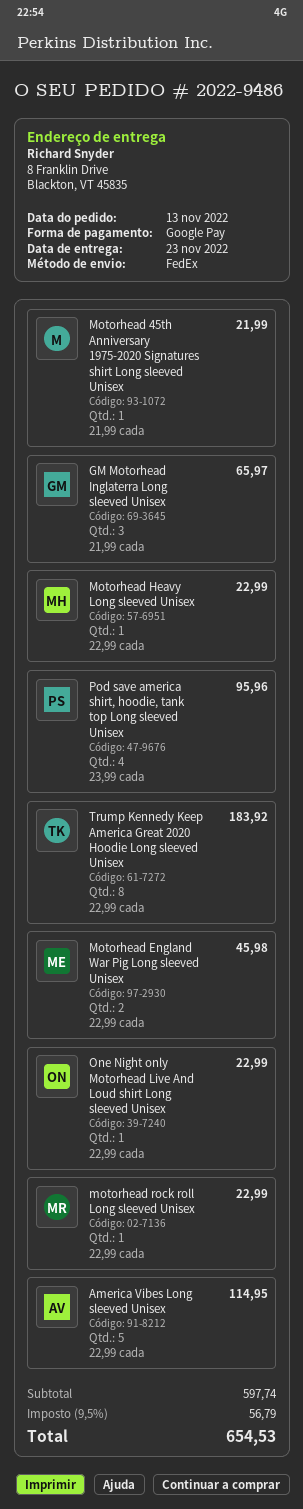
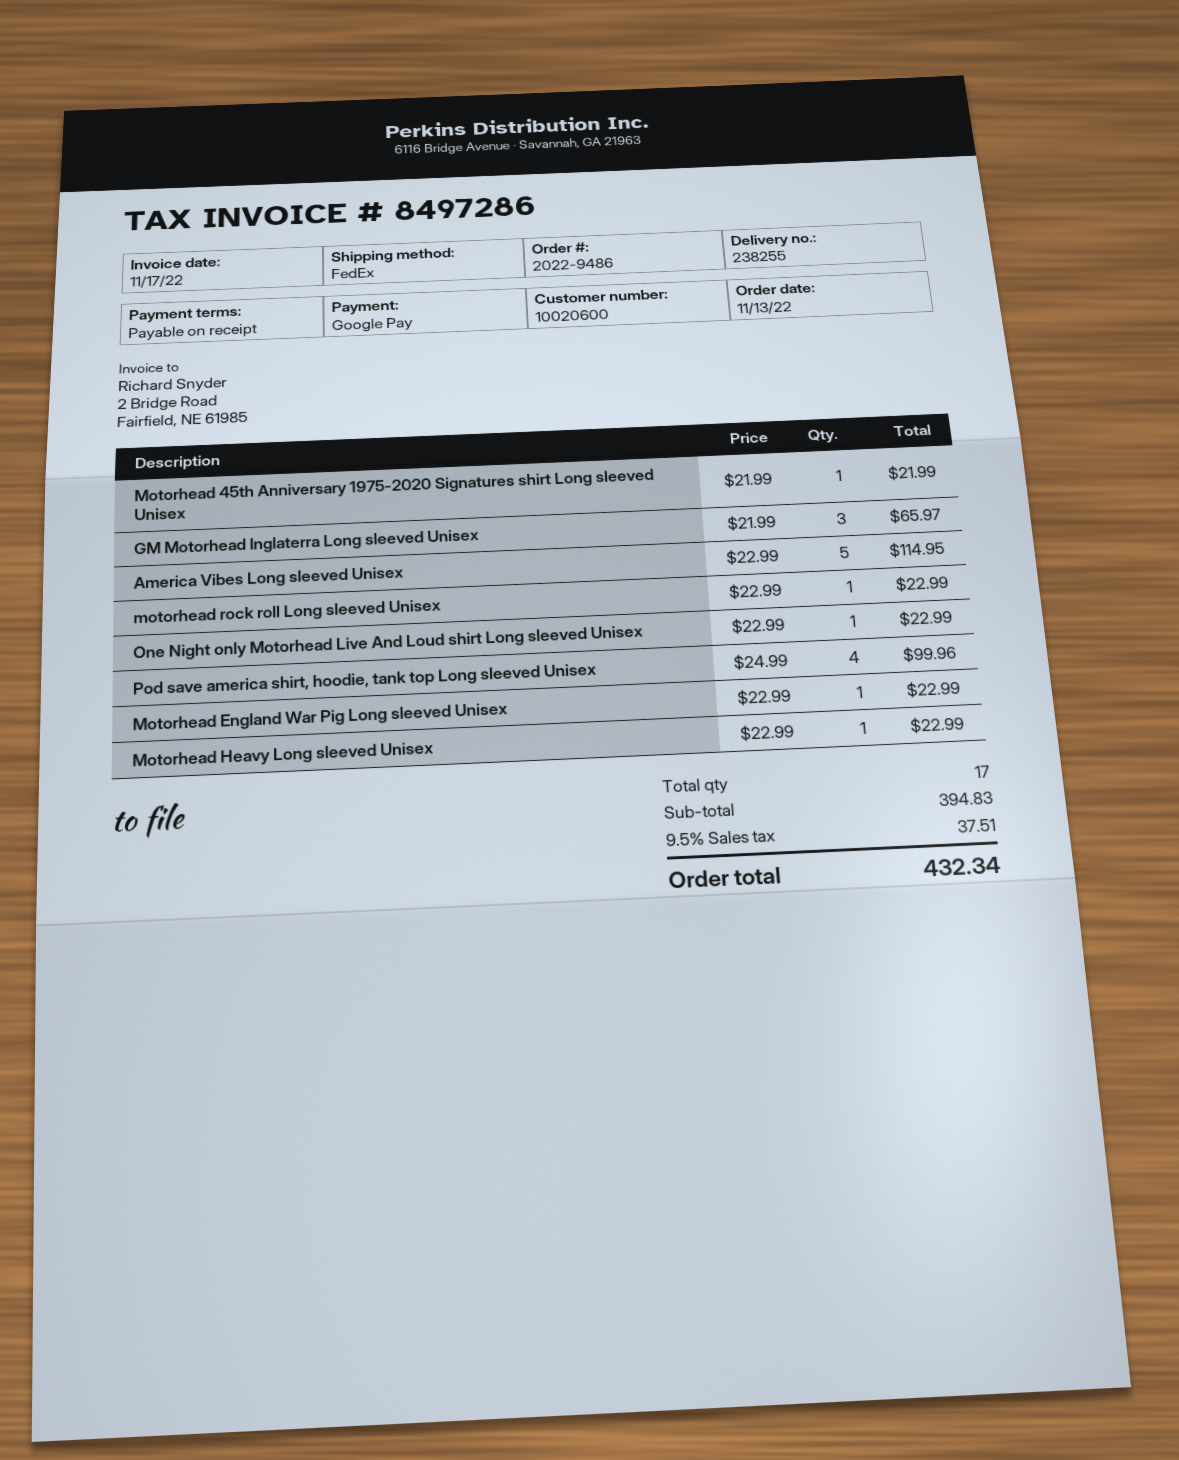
Pod save america shirt, hoodie, tank top Long sleeved Unisex: 4 x 23.99 = 95.96 -> 4 x 24.99 = 99.96
Trump Kennedy Keep America Great 2020 Hoodie Long sleeved Unisex: 8 x 22.99 = 183.92 -> none
Motorhead England War Pig Long sleeved Unisex: 2 x 22.99 = 45.98 -> 1 x 22.99 = 22.99
subtotal: 597.74 -> 394.83
tax: 9.5% = 56.79 -> 9.5% = 37.51
total: 654.53 -> 432.34

